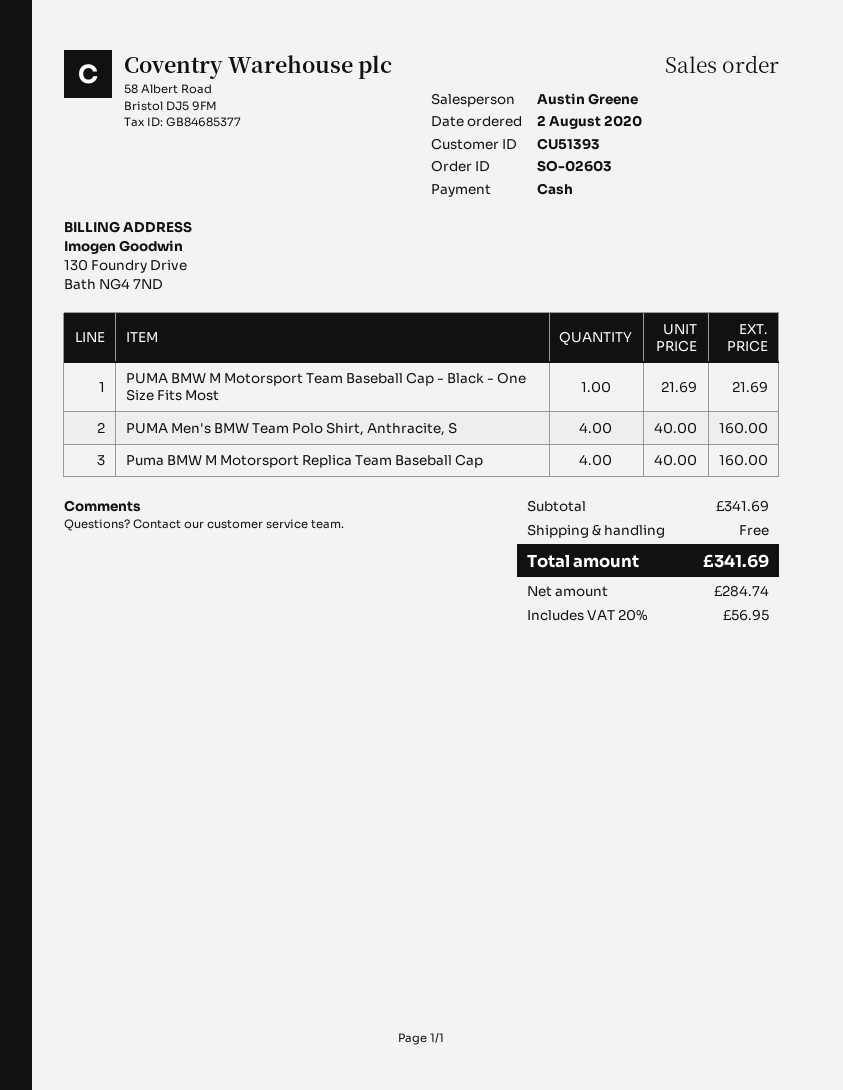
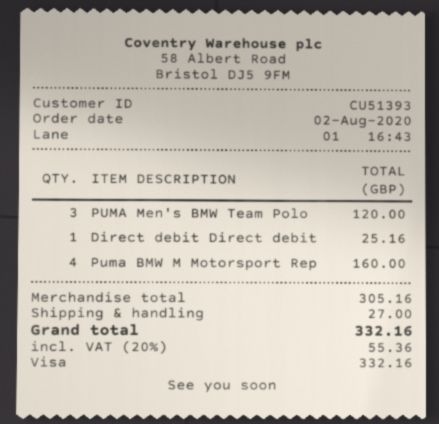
payment method: cash -> Visa
PUMA BMW M Motorsport Team Baseball Cap - Black - One Size Fits Most: 1 for 21.69 -> none
PUMA Men's BMW Team Polo Shirt, Anthracite, S: 4 for 160.00 -> 3 for 120.00
Direct debit Direct debit: none -> 1 for 25.16
subtotal: 341.69 -> 305.16
shipping: 0.00 -> 27.00
tax: 20% = 56.95 -> 20% = 55.36
total: 341.69 -> 332.16

